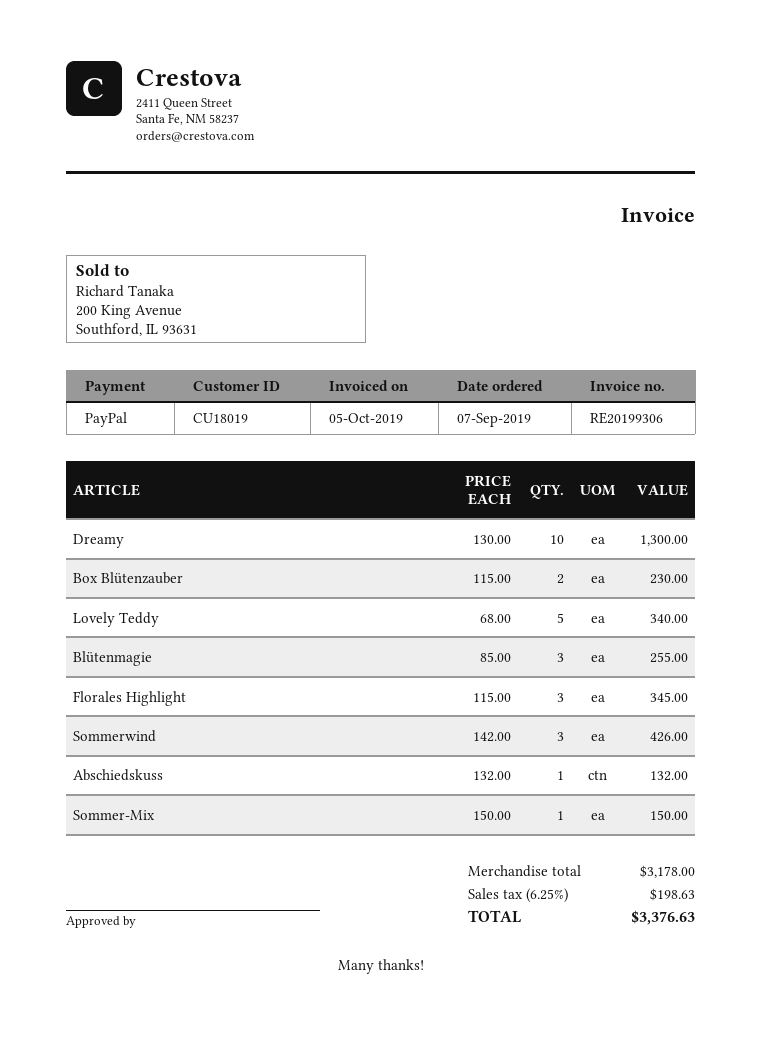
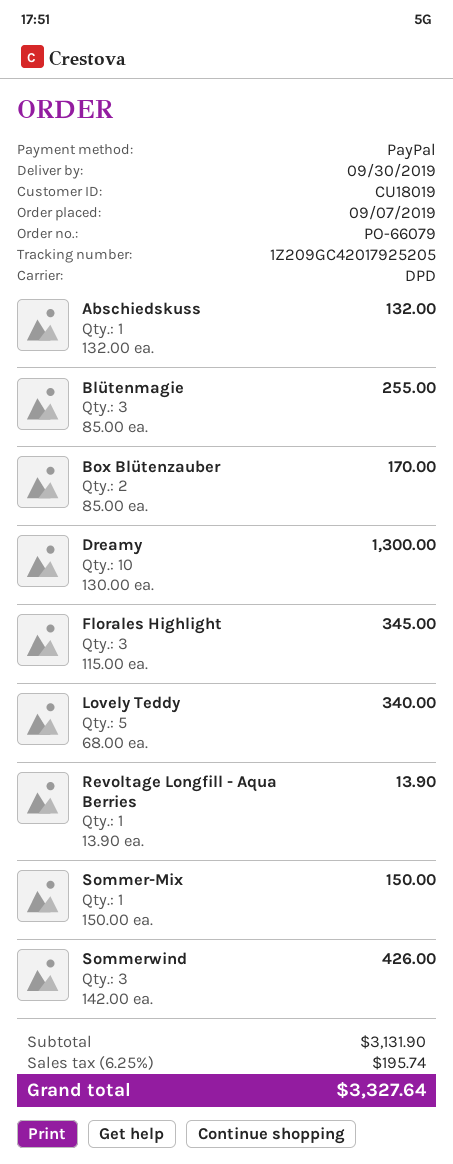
Box Blütenzauber: 2 x 115.00 = 230.00 -> 2 x 85.00 = 170.00
Revoltage Longfill - Aqua Berries: none -> 1 x 13.90 = 13.90
subtotal: 3178.00 -> 3131.90
tax: 6.25% = 198.63 -> 6.25% = 195.74
total: 3376.63 -> 3327.64

